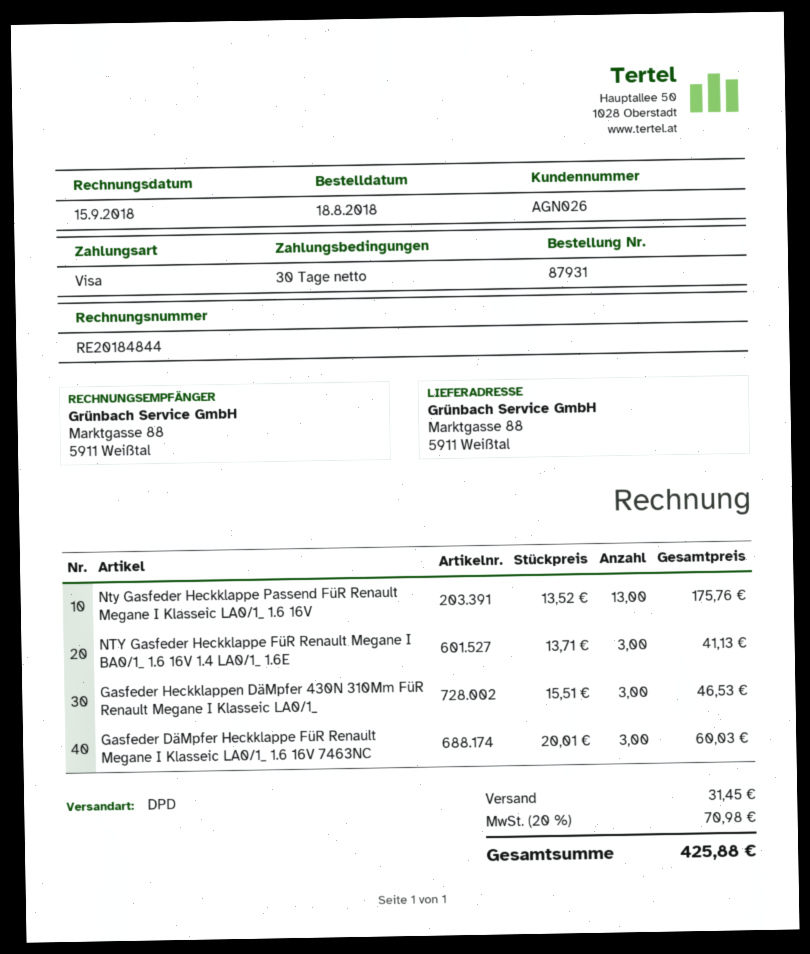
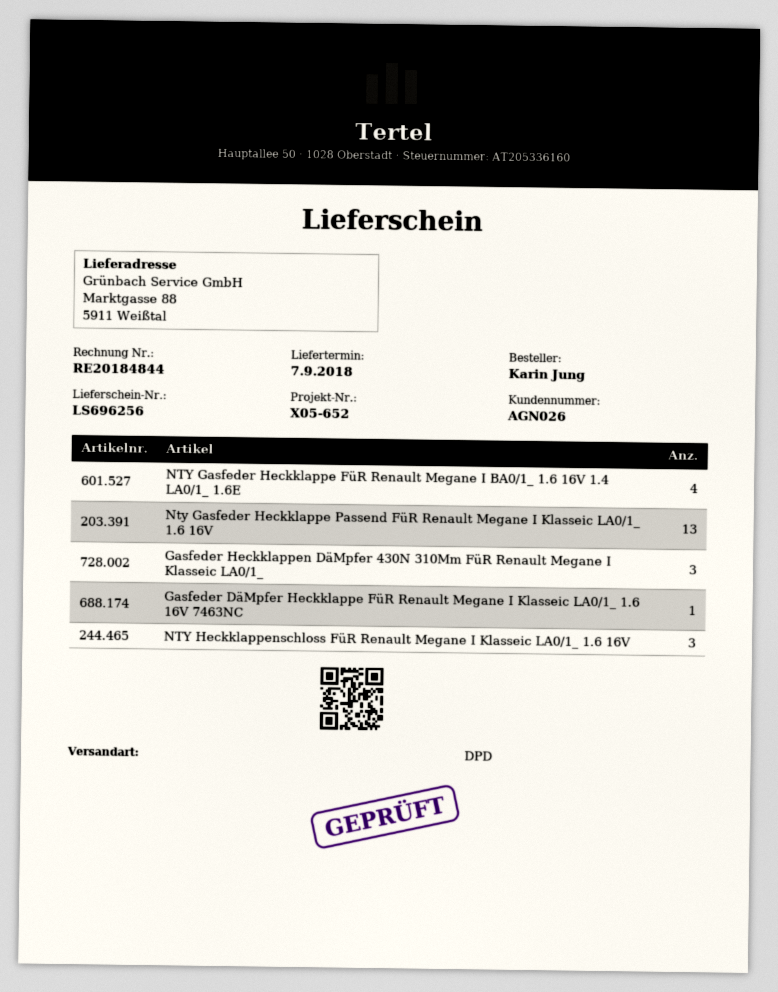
NTY Gasfeder Heckklappe FüR Renault Megane I BA0/1_ 1.6 16V 1.4 LA0/1_ 1.6E: 3 -> 4
Gasfeder DäMpfer Heckklappe FüR Renault Megane I Klasseic LA0/1_ 1.6 16V 7463NC: 3 -> 1
NTY Heckklappenschloss FüR Renault Megane I Klasseic LA0/1_ 1.6 16V: none -> 3

